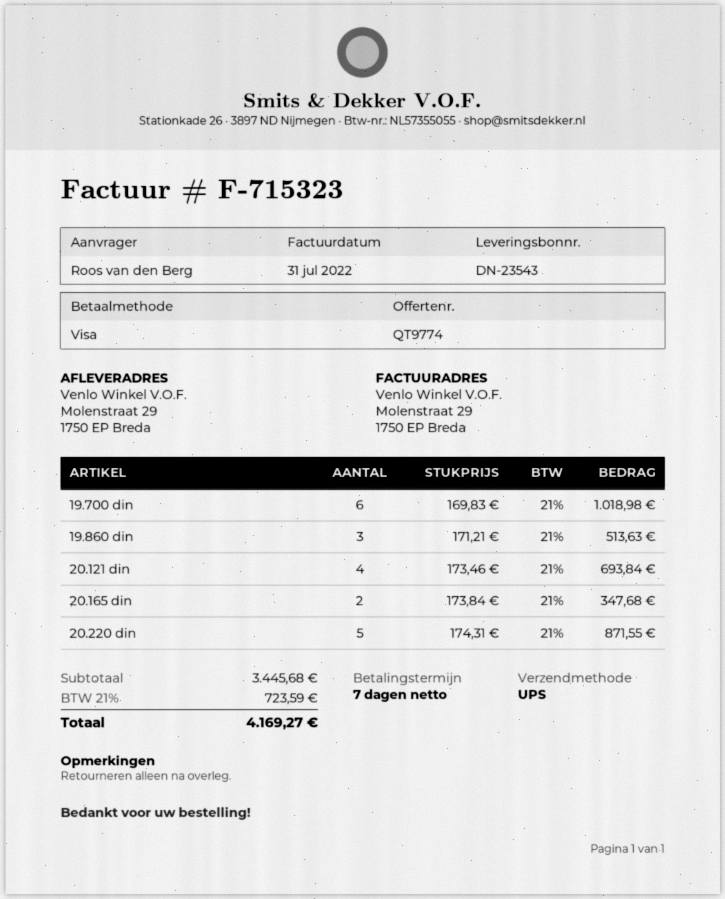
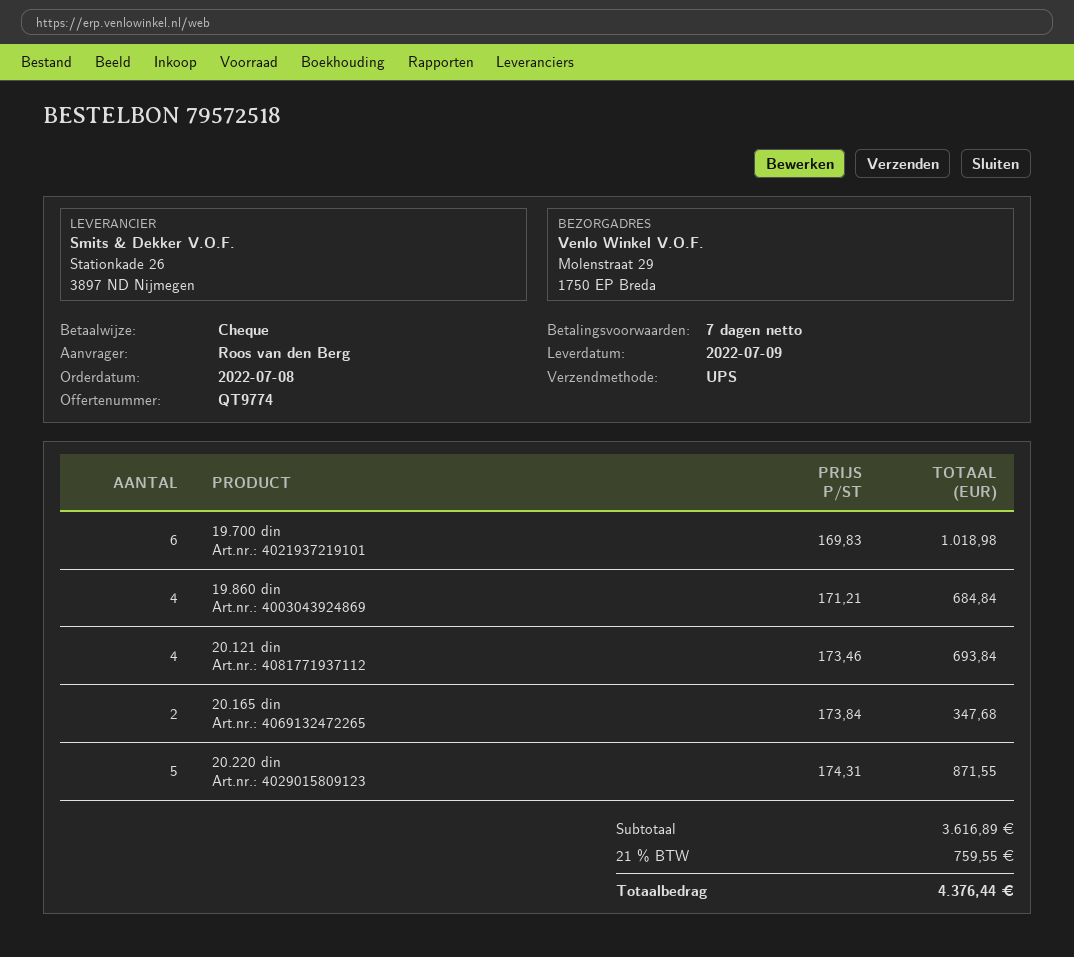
payment method: Visa -> cheque
19.860 din: 3 x 171.21 = 513.63 -> 4 x 171.21 = 684.84
subtotal: 3445.68 -> 3616.89
tax: 21% = 723.59 -> 21% = 759.55
total: 4169.27 -> 4376.44

